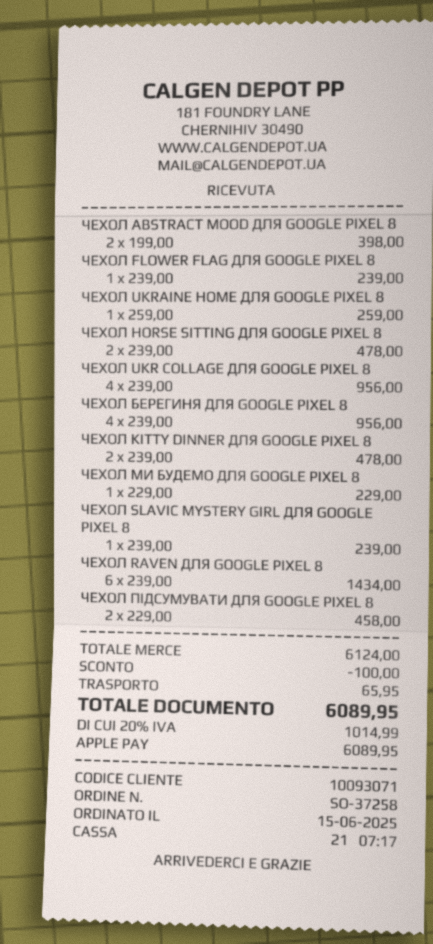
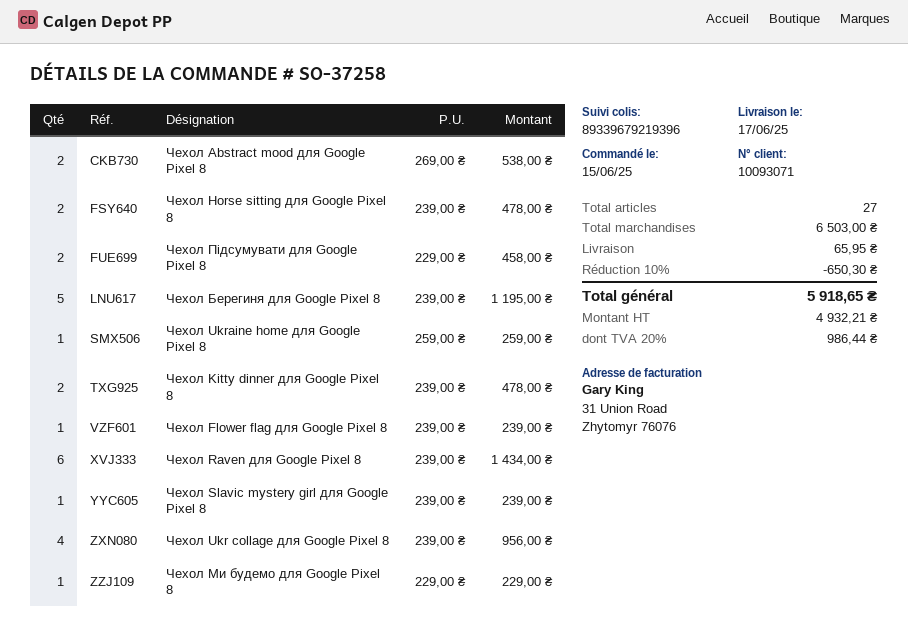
ЧЕХОЛ ABSTRACT MOOD ДЛЯ GOOGLE PIXEL 8: 2 x 199.00 = 398.00 -> 2 x 269.00 = 538.00
ЧЕХОЛ БЕРЕГИНЯ ДЛЯ GOOGLE PIXEL 8: 4 x 239.00 = 956.00 -> 5 x 239.00 = 1195.00
subtotal: 6124.00 -> 6503.00
discount: 100.00 -> 650.30
tax: 20% = 1014.99 -> 20% = 986.44
total: 6089.95 -> 5918.65

